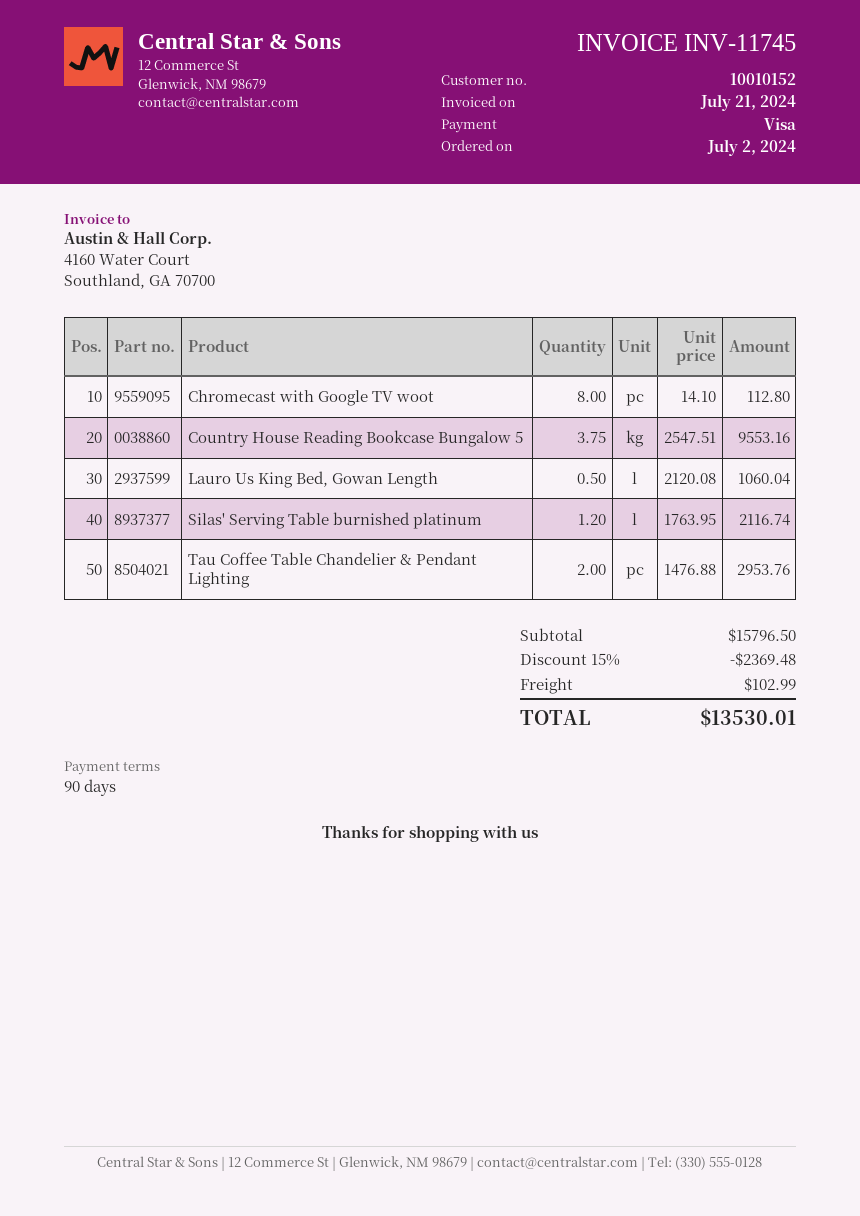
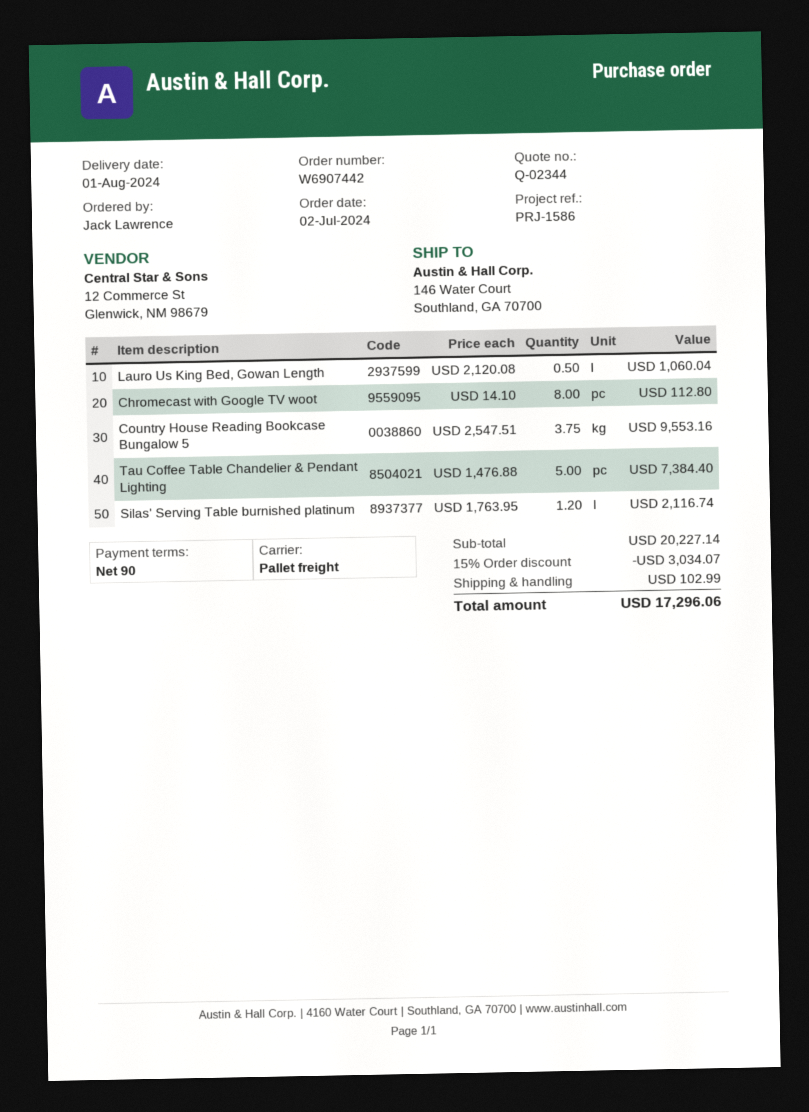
Tau Coffee Table Chandelier & Pendant Lighting: 2 x 1476.88 = 2953.76 -> 5 x 1476.88 = 7384.40
subtotal: 15796.50 -> 20227.14
discount: 15% = 2369.48 -> 15% = 3034.07
total: 13530.01 -> 17296.06

